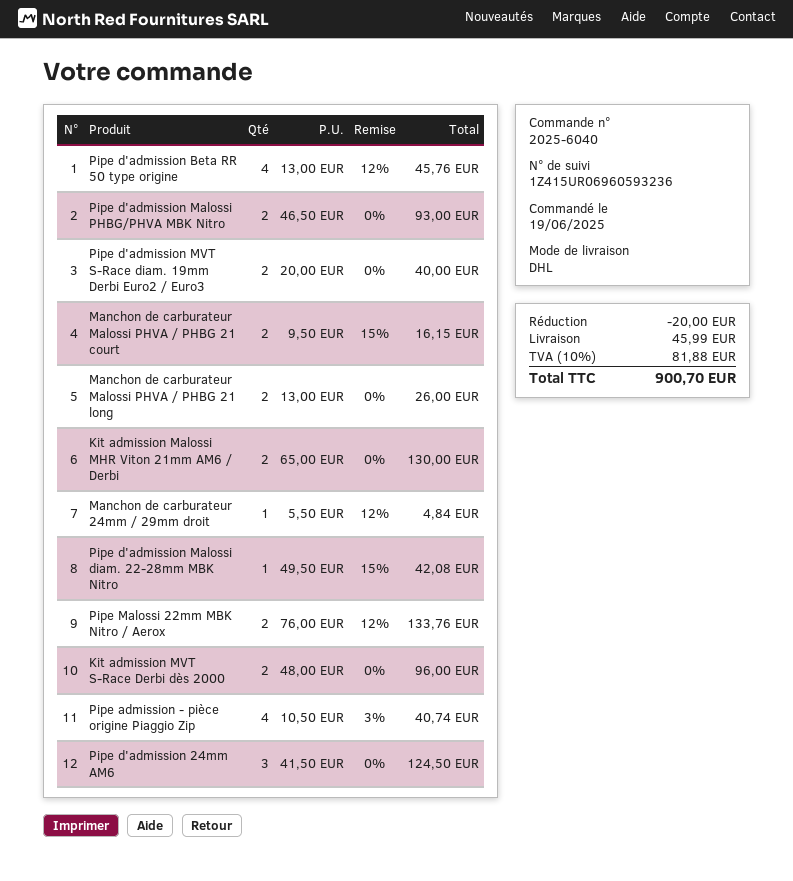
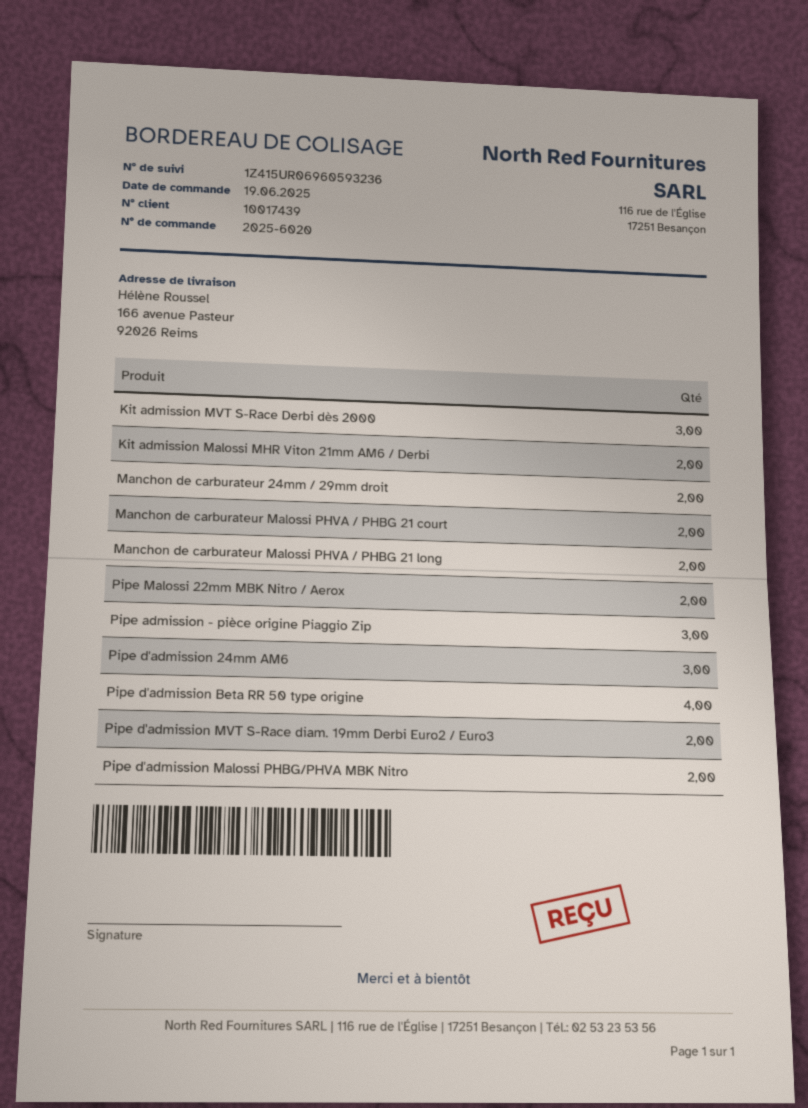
order number: 2025-6040 -> 2025-6020
Manchon de carburateur 24mm / 29mm droit: 1 -> 2
Pipe d'admission Malossi diam. 22-28mm MBK Nitro: 1 -> none
Kit admission MVT S-Race Derbi dès 2000: 2 -> 3
Pipe admission - pièce origine Piaggio Zip: 4 -> 3

